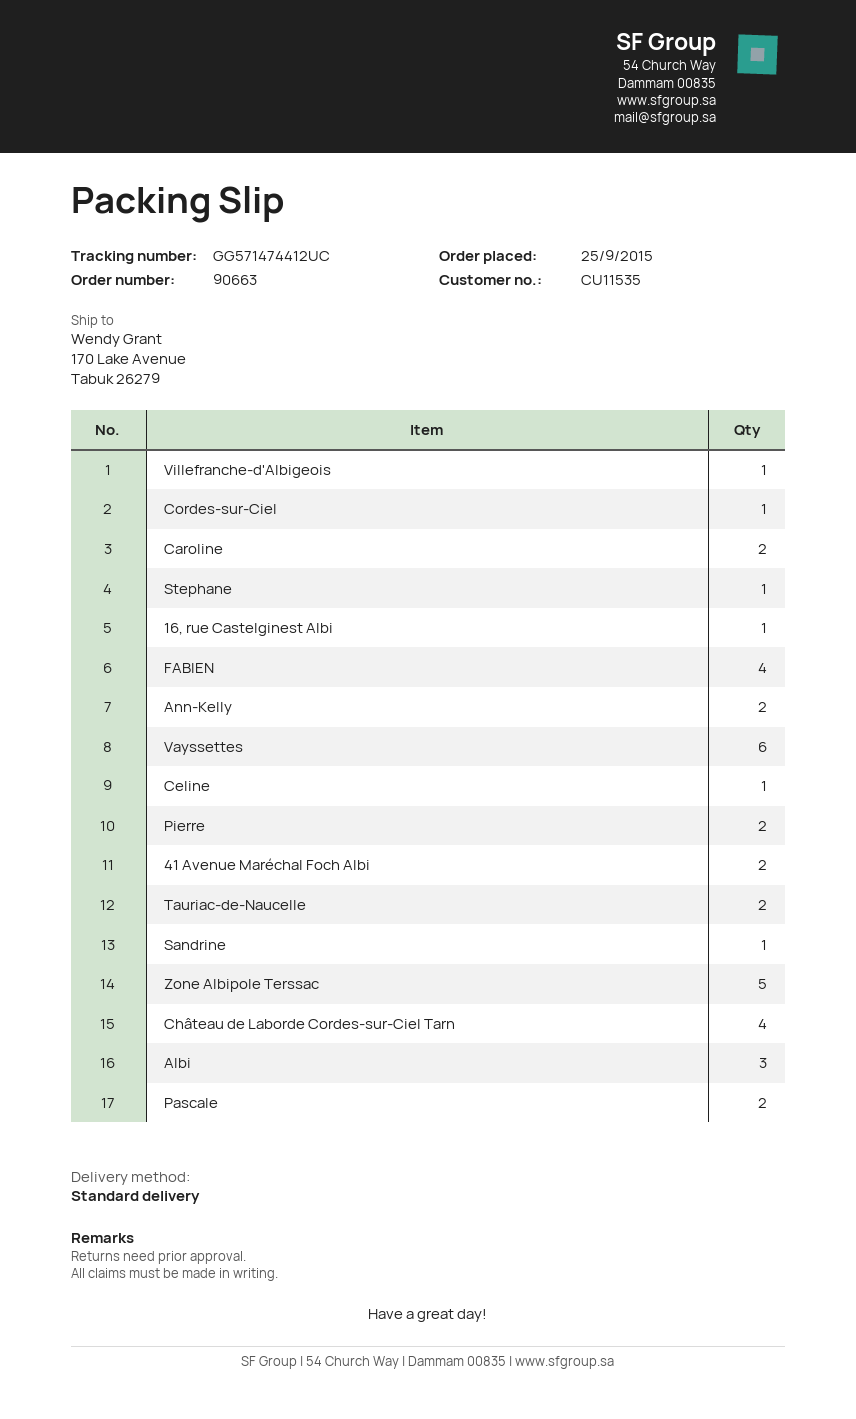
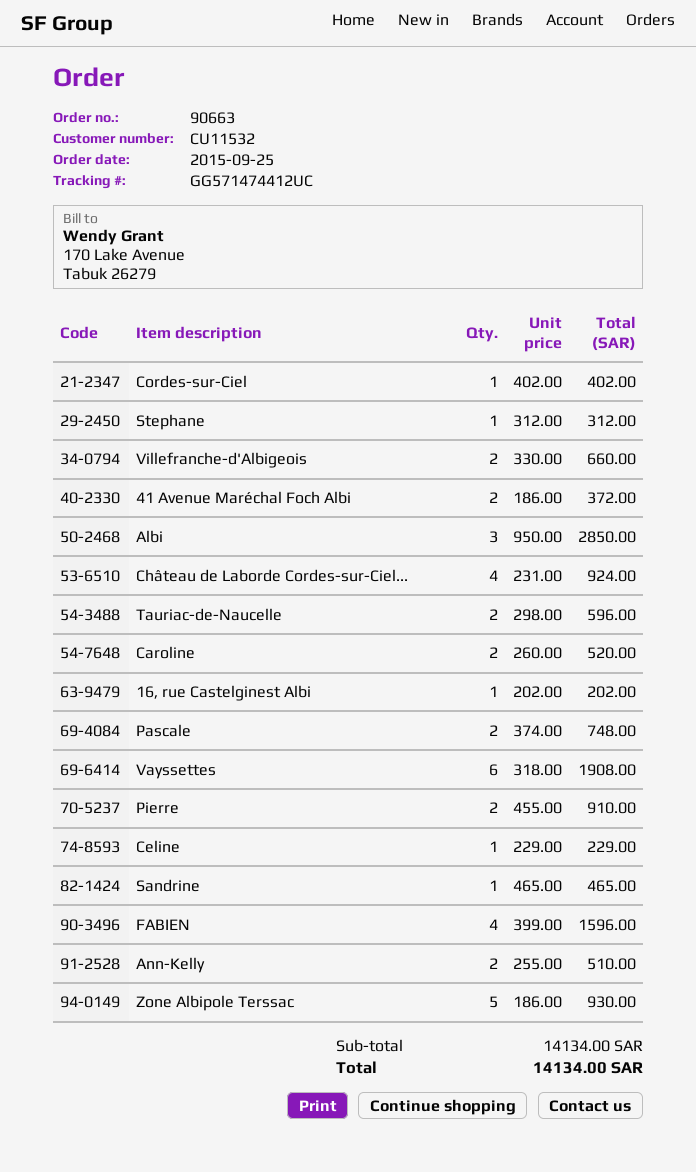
customer number: CU11535 -> CU11532
Villefranche-d'Albigeois: 1 -> 2

